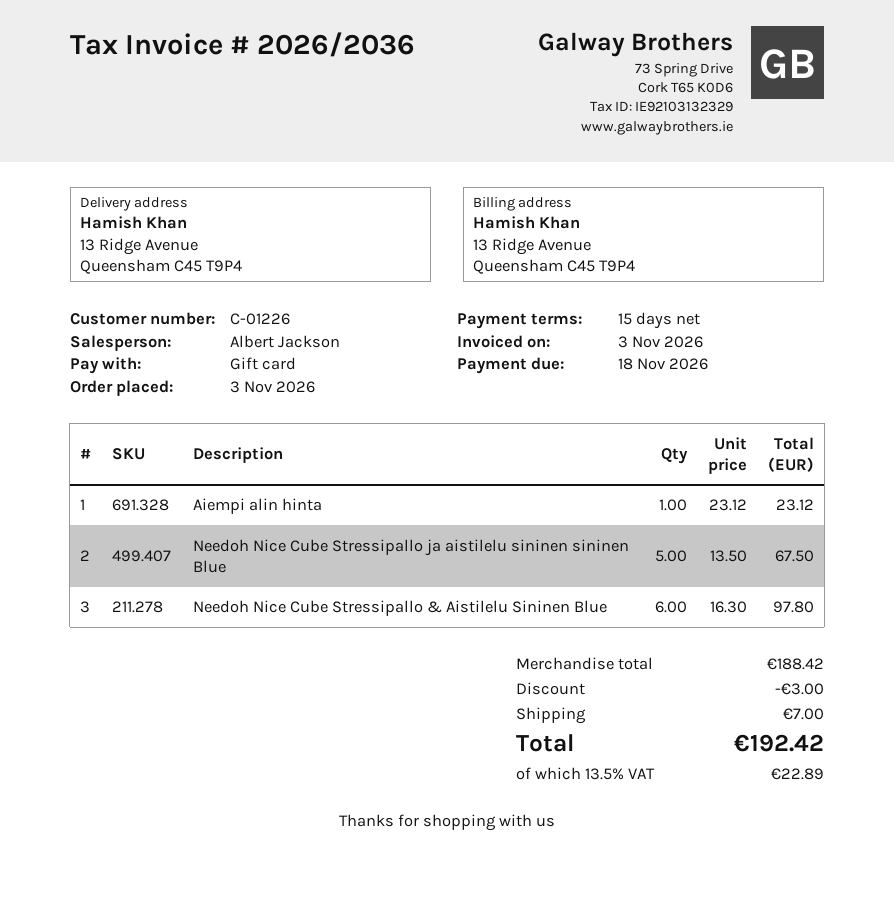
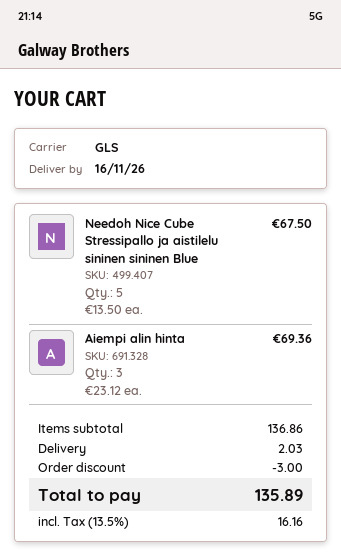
Aiempi alin hinta: 1 x 23.12 = 23.12 -> 3 x 23.12 = 69.36
Needoh Nice Cube Stressipallo & Aistilelu Sininen Blue: 6 x 16.30 = 97.80 -> none
subtotal: 188.42 -> 136.86
shipping: 7.00 -> 2.03
tax: 13.5% = 22.89 -> 13.5% = 16.16
total: 192.42 -> 135.89

